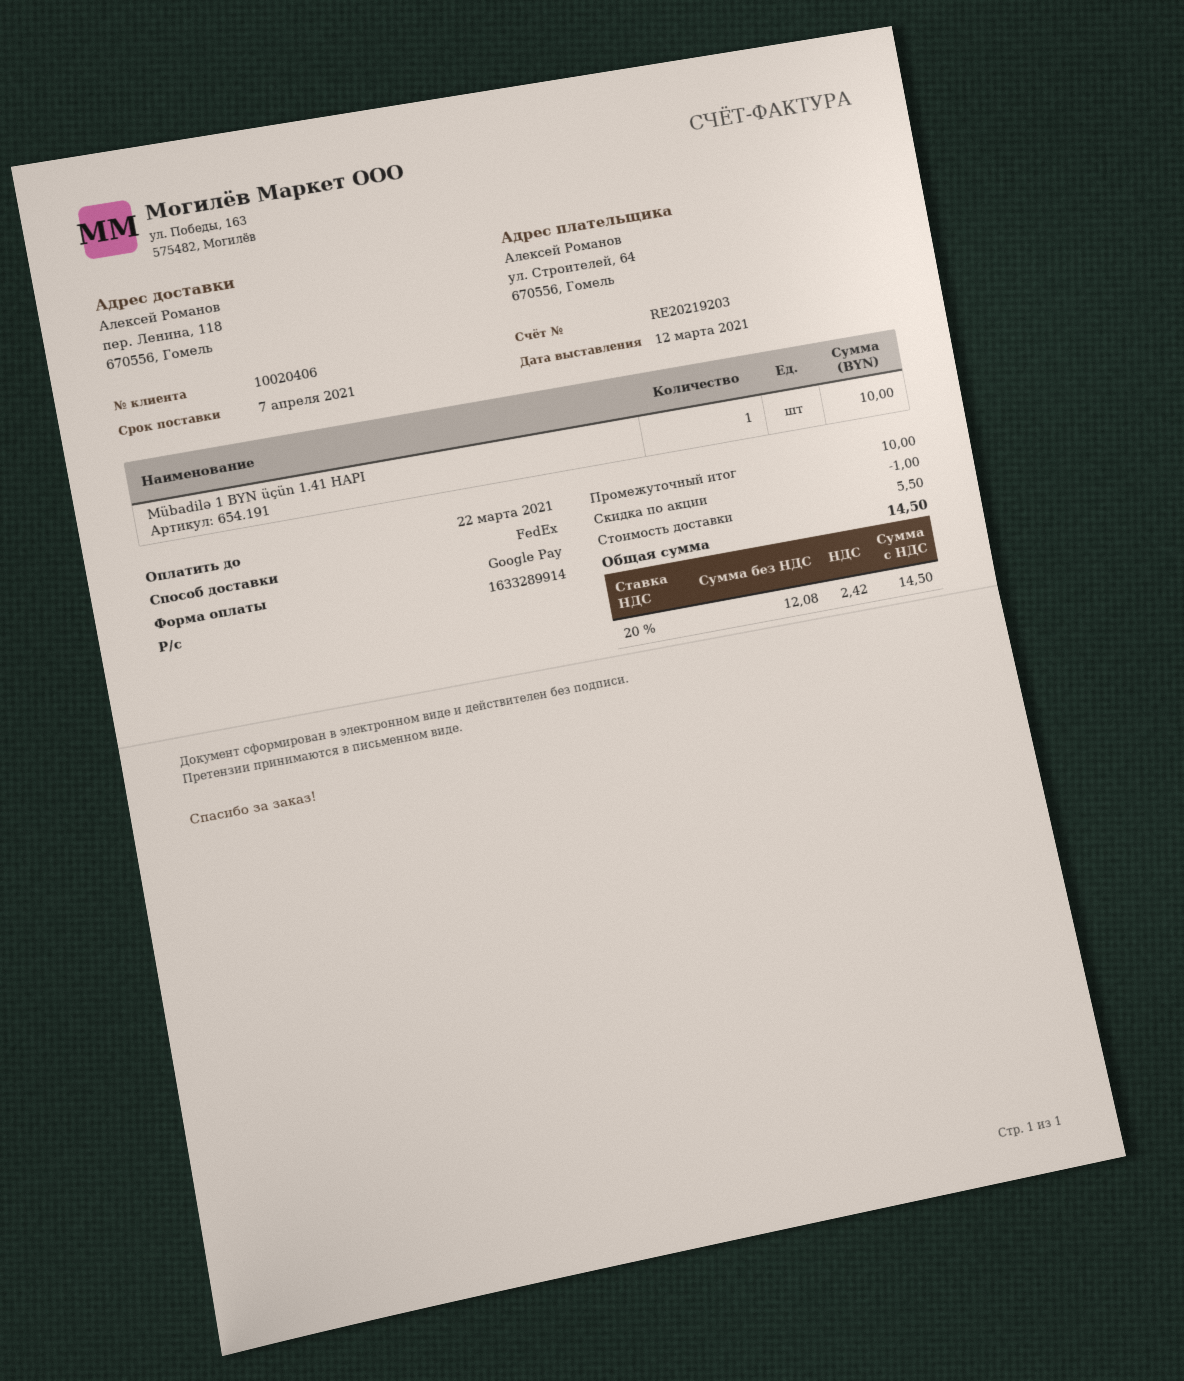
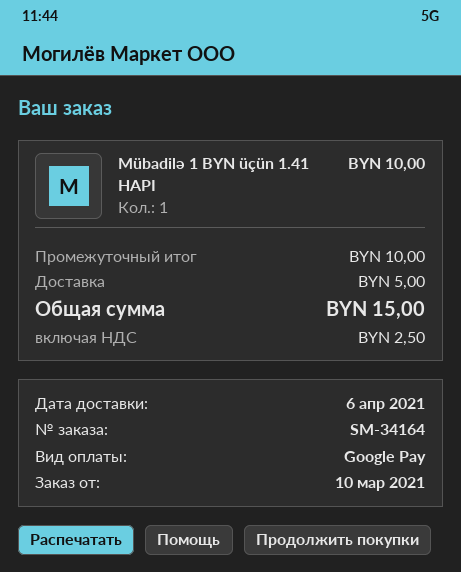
delivery date: 2021-04-07 -> 2021-04-06
discount: 1.00 -> none
shipping: 5.50 -> 5.00
tax: 2.42 -> 2.50
total: 14.50 -> 15.00

